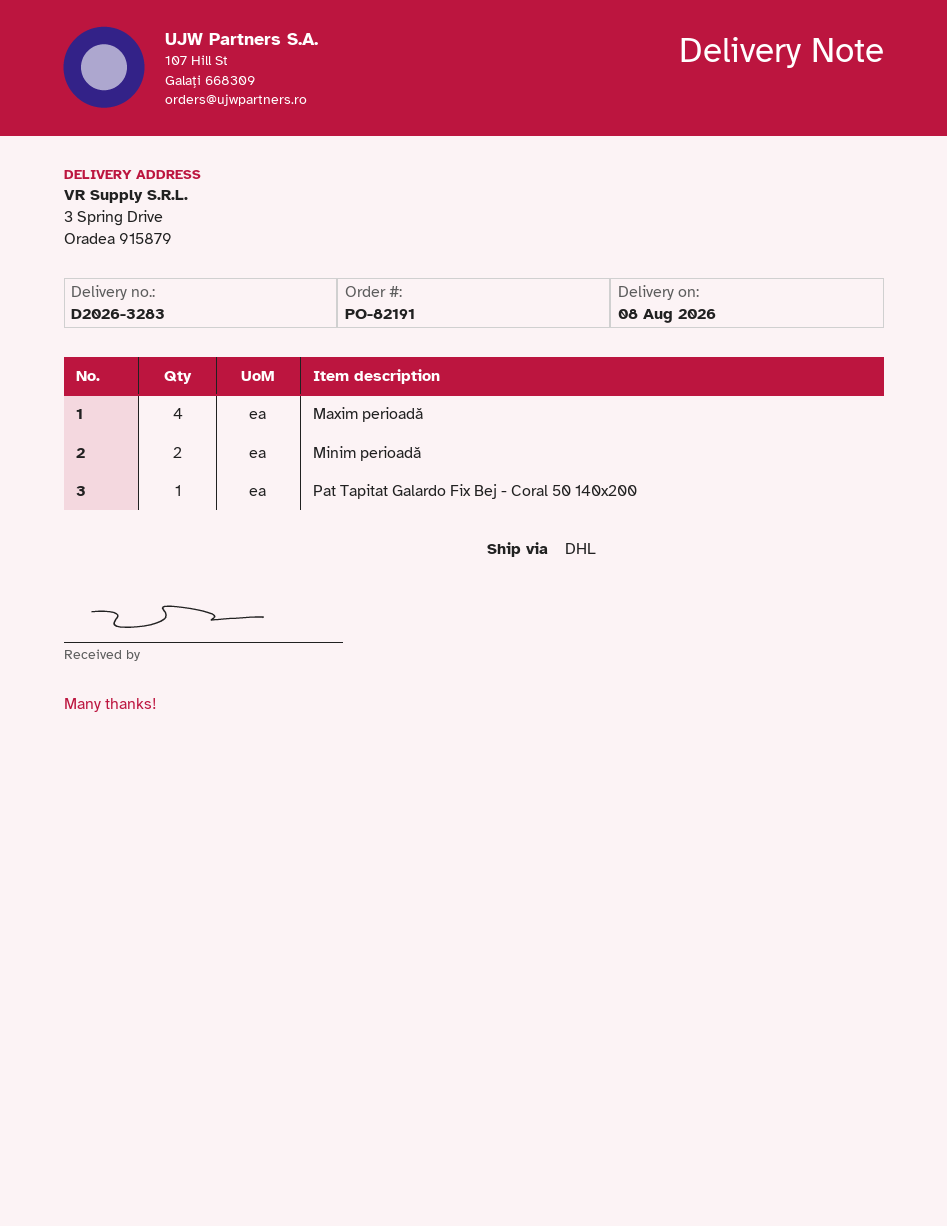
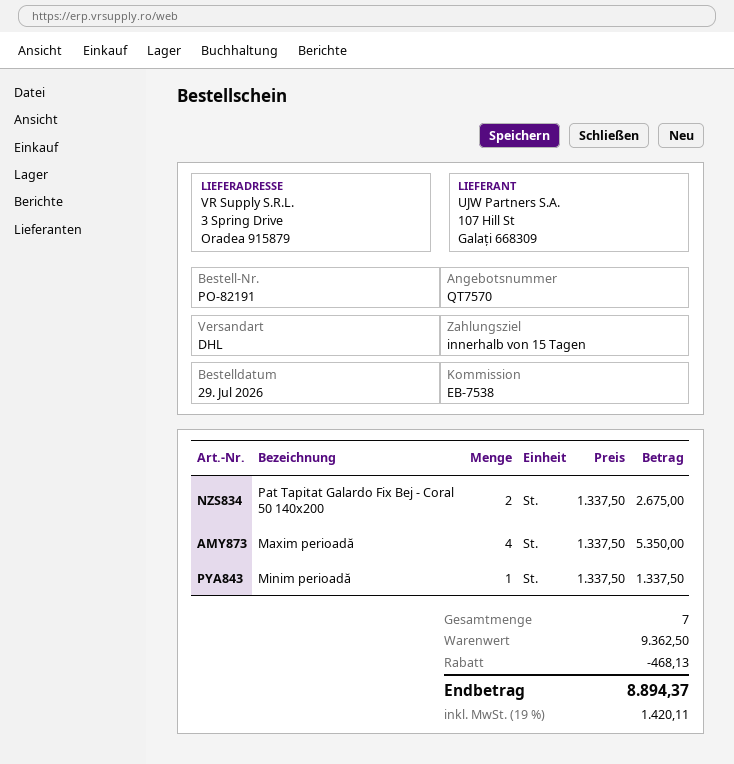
Minim perioadă: 2 -> 1
Pat Tapitat Galardo Fix Bej - Coral 50 140x200: 1 -> 2

